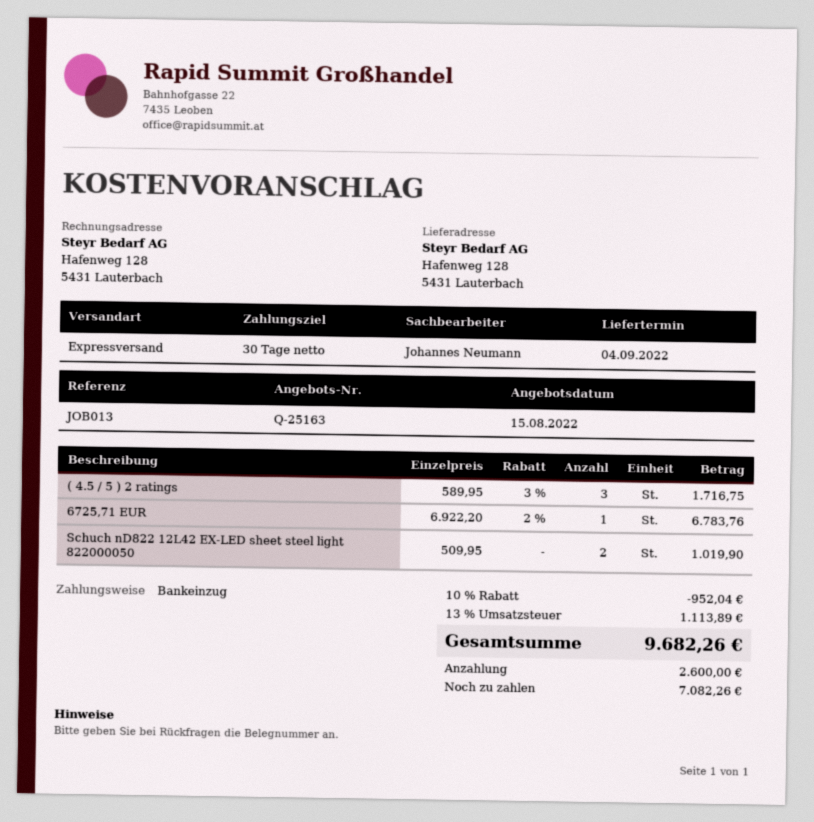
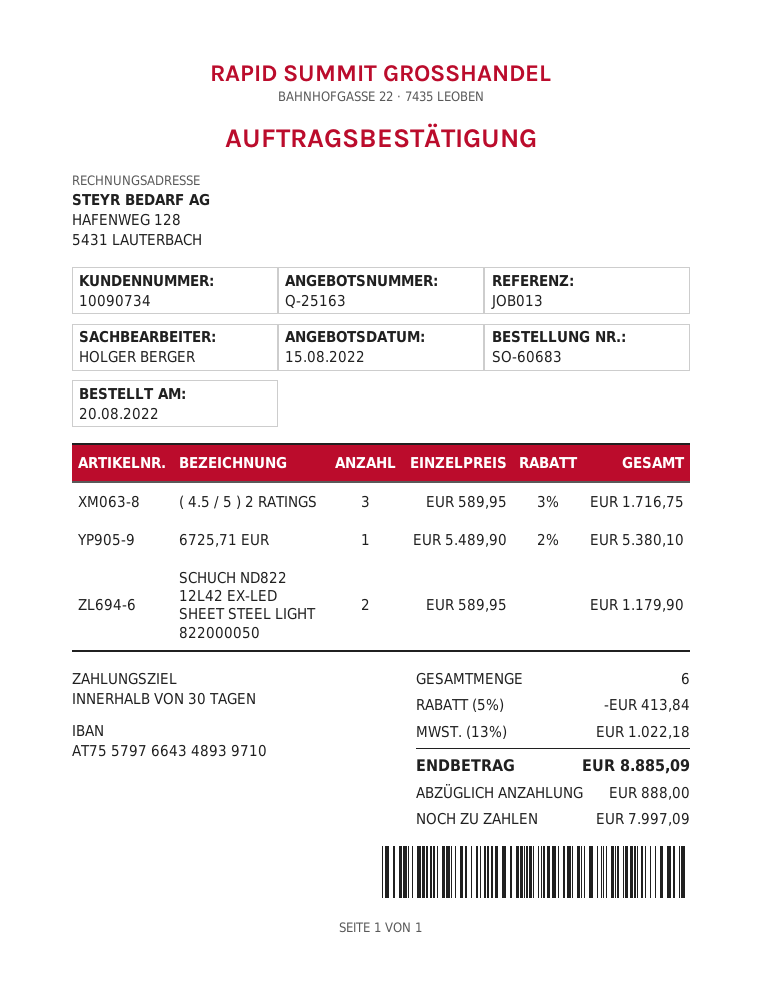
sales rep: Johannes Neumann -> HOLGER BERGER
6725,71 EUR: 1 x 6922.20 - 2% = 6783.76 -> 1 x 5489.90 - 2% = 5380.10
Schuch nD822 12L42 EX-LED sheet steel light 822000050: 2 x 509.95 = 1019.90 -> 2 x 589.95 = 1179.90
discount: 10% = 952.04 -> 5% = 413.84
tax: 13% = 1113.89 -> 13% = 1022.18
total: 9682.26 -> 8885.09
deposit: 2600.00 -> 888.00
balance: 7082.26 -> 7997.09

